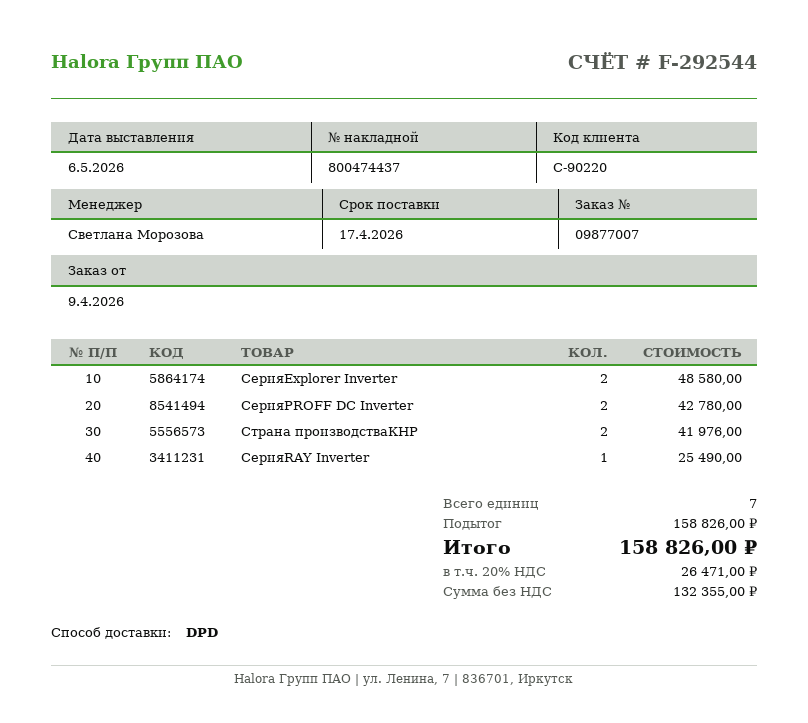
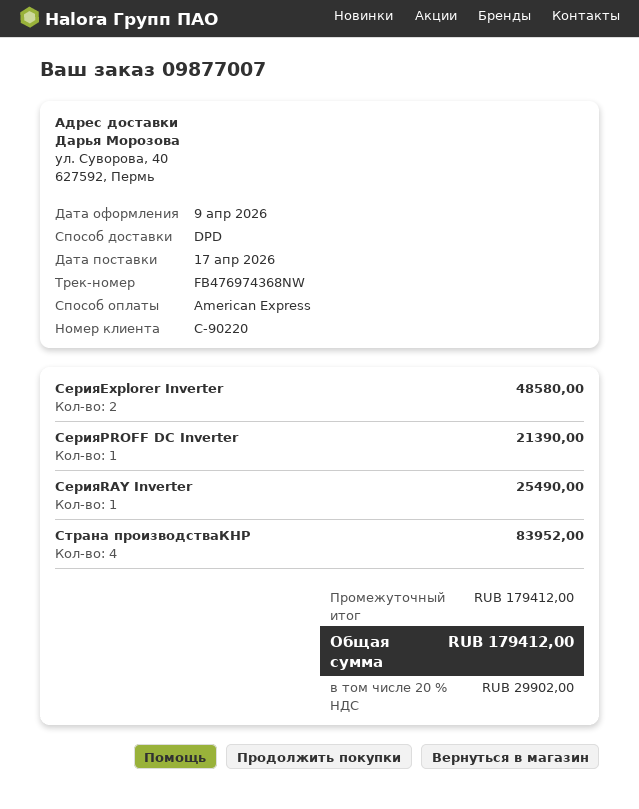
СерияPROFF DC Inverter: 2 for 42780.00 -> 1 for 21390.00
Страна производстваКНР: 2 for 41976.00 -> 4 for 83952.00
subtotal: 158826.00 -> 179412.00
tax: 20% = 26471.00 -> 20% = 29902.00
total: 158826.00 -> 179412.00

